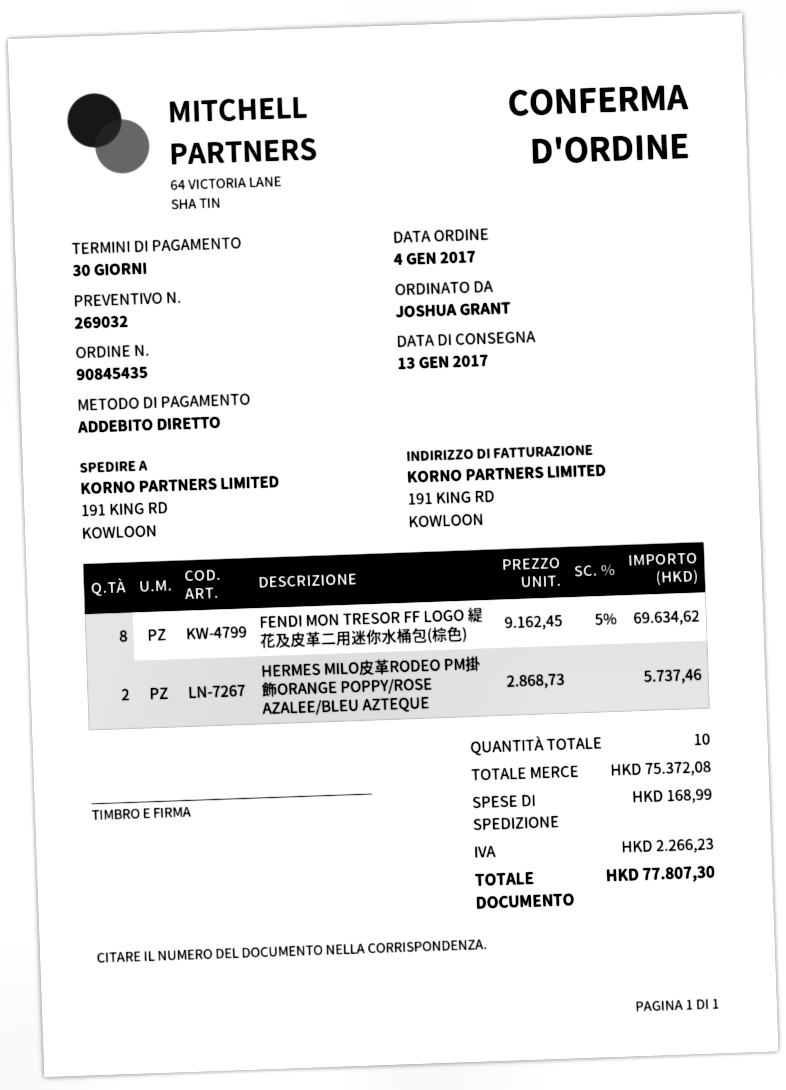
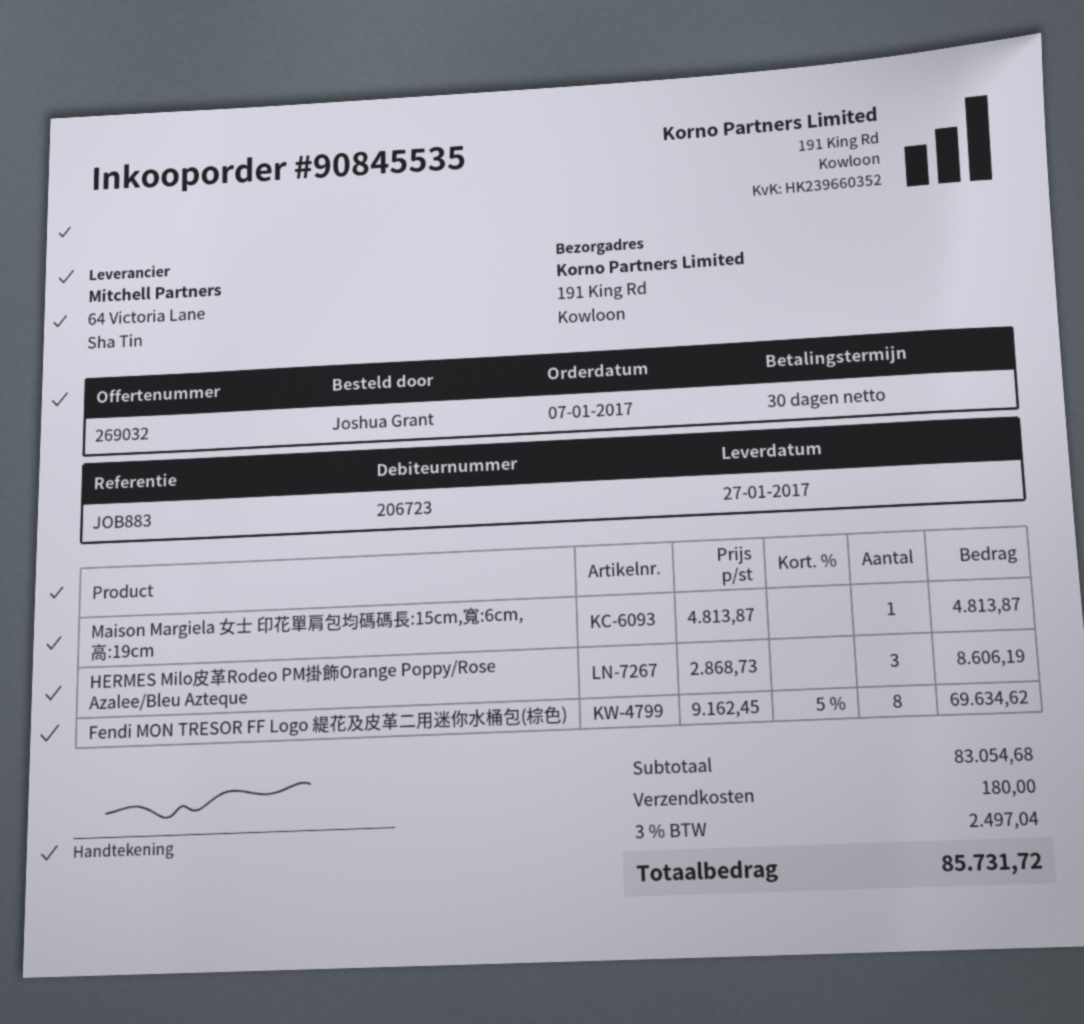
order number: 90845435 -> 90845535
order date: 2017-01-04 -> 2017-01-07
delivery date: 2017-01-13 -> 2017-01-27
HERMES MILO皮革RODEO PM掛飾ORANGE POPPY/ROSE AZALEE/BLEU AZTEQUE: 2 x 2868.73 = 5737.46 -> 3 x 2868.73 = 8606.19
Maison Margiela 女士 印花單肩包均碼碼長:15cm,寬:6cm,高:19cm: none -> 1 x 4813.87 = 4813.87
subtotal: 75372.08 -> 83054.68
shipping: 168.99 -> 180.00
tax: 2266.23 -> 2497.04
total: 77807.30 -> 85731.72

